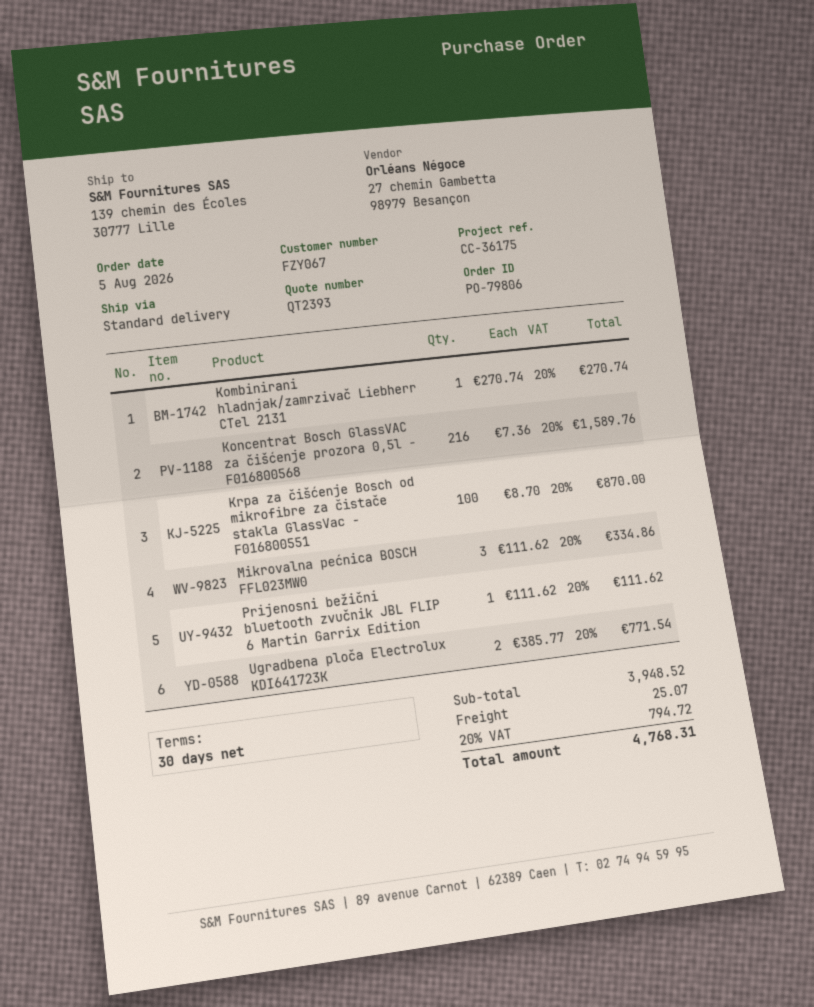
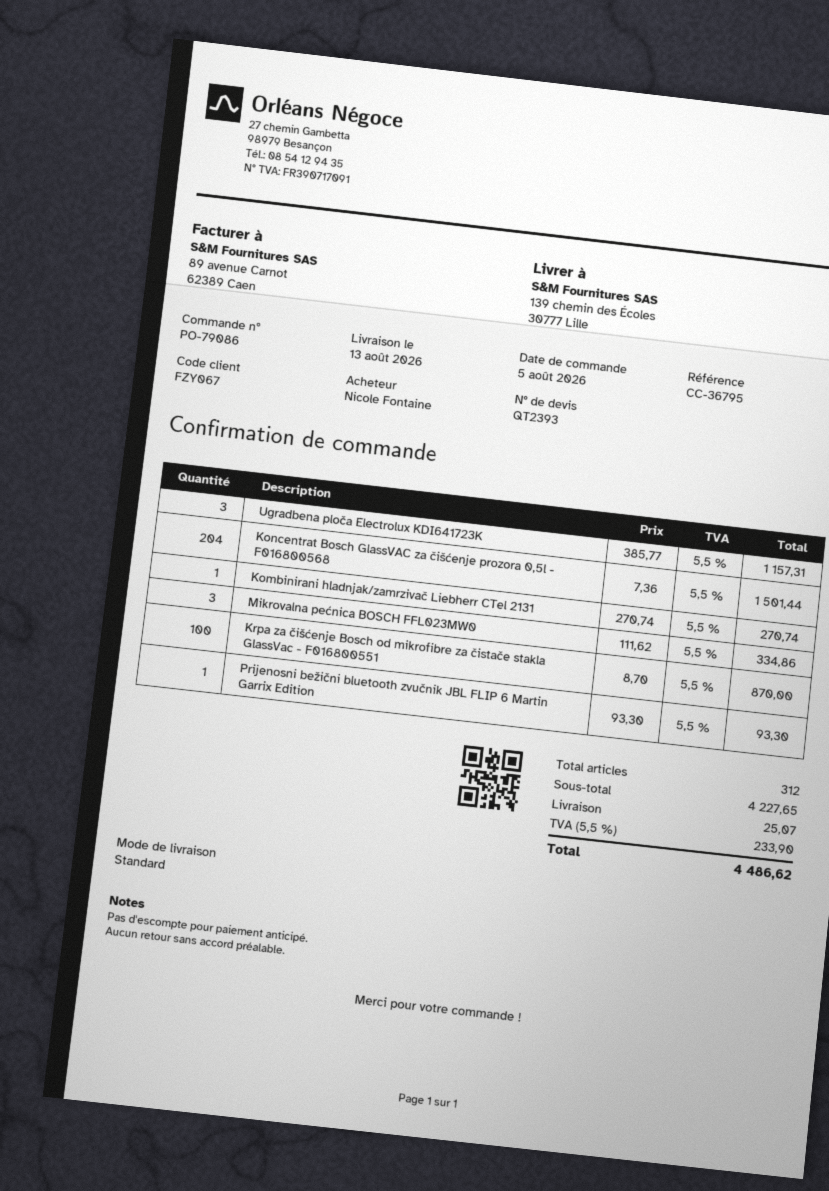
order number: PO-79806 -> PO-79086
reference: CC-36175 -> CC-36795
Koncentrat Bosch GlassVAC za čišćenje prozora 0,5l - F016800568: 216 x 7.36 = 1589.76 -> 204 x 7.36 = 1501.44
Prijenosni bežični bluetooth zvučnik JBL FLIP 6 Martin Garrix Edition: 1 x 111.62 = 111.62 -> 1 x 93.30 = 93.30
Ugradbena ploča Electrolux KDI641723K: 2 x 385.77 = 771.54 -> 3 x 385.77 = 1157.31
subtotal: 3948.52 -> 4227.65
tax: 20% = 794.72 -> 5.5% = 233.90
total: 4768.31 -> 4486.62

